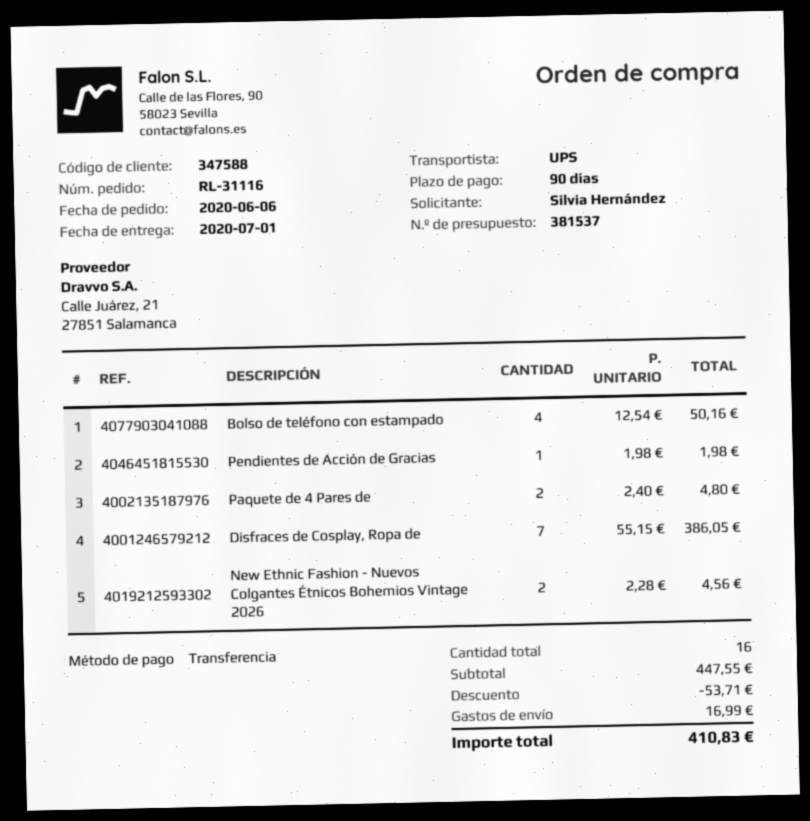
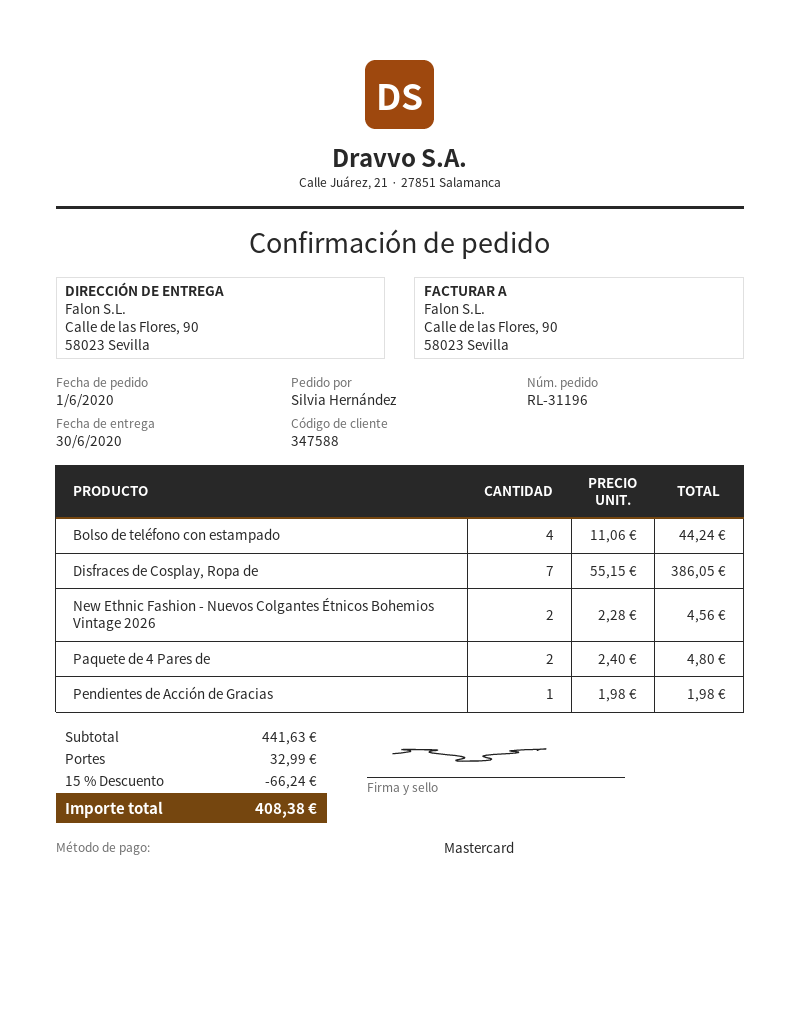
order number: RL-31116 -> RL-31196
order date: 2020-06-06 -> 2020-06-01
delivery date: 2020-07-01 -> 2020-06-30
payment method: bank transfer -> Mastercard
Bolso de teléfono con estampado: 4 x 12.54 = 50.16 -> 4 x 11.06 = 44.24
subtotal: 447.55 -> 441.63
discount: 53.71 -> 66.24
shipping: 16.99 -> 32.99
total: 410.83 -> 408.38

